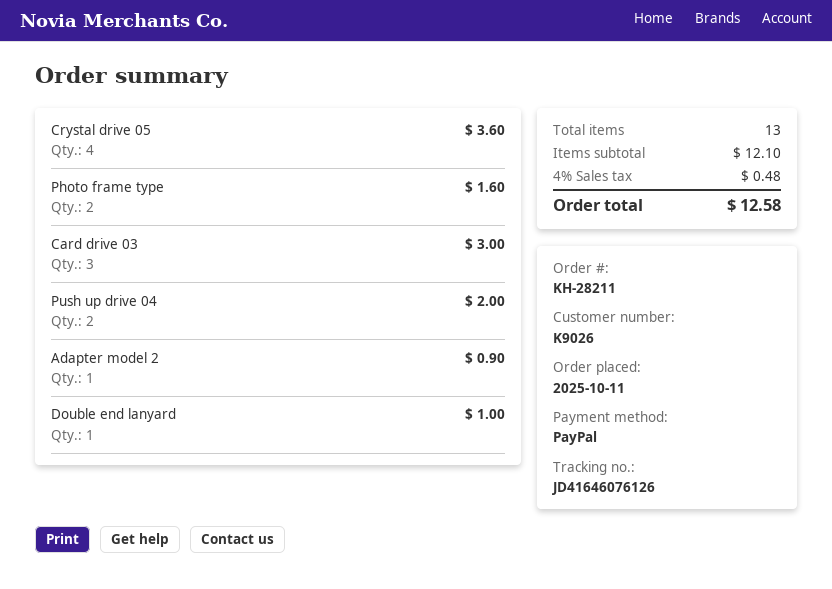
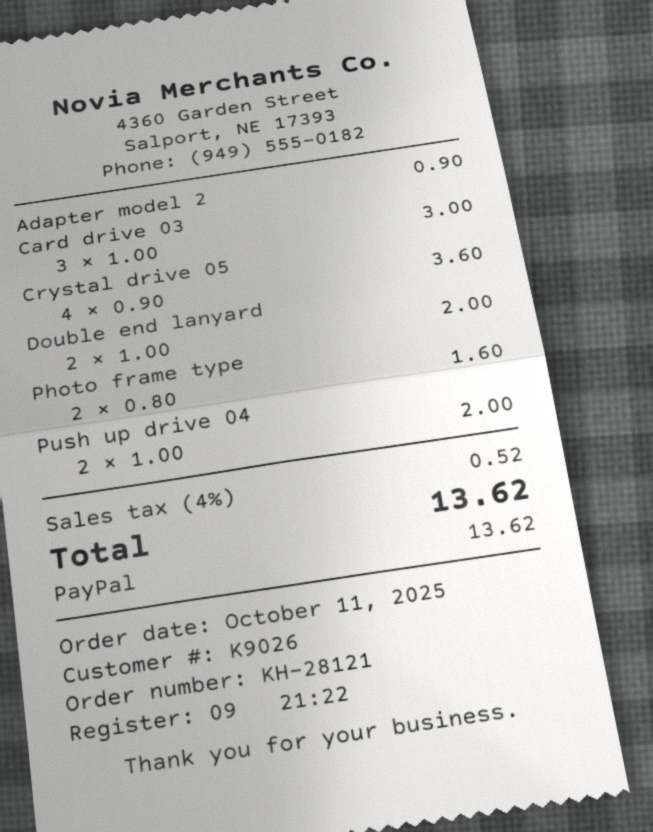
order number: KH-28211 -> KH-28121
Double end lanyard: 1 for 1.00 -> 2 for 2.00
tax: 4% = 0.48 -> 4% = 0.52
total: 12.58 -> 13.62

